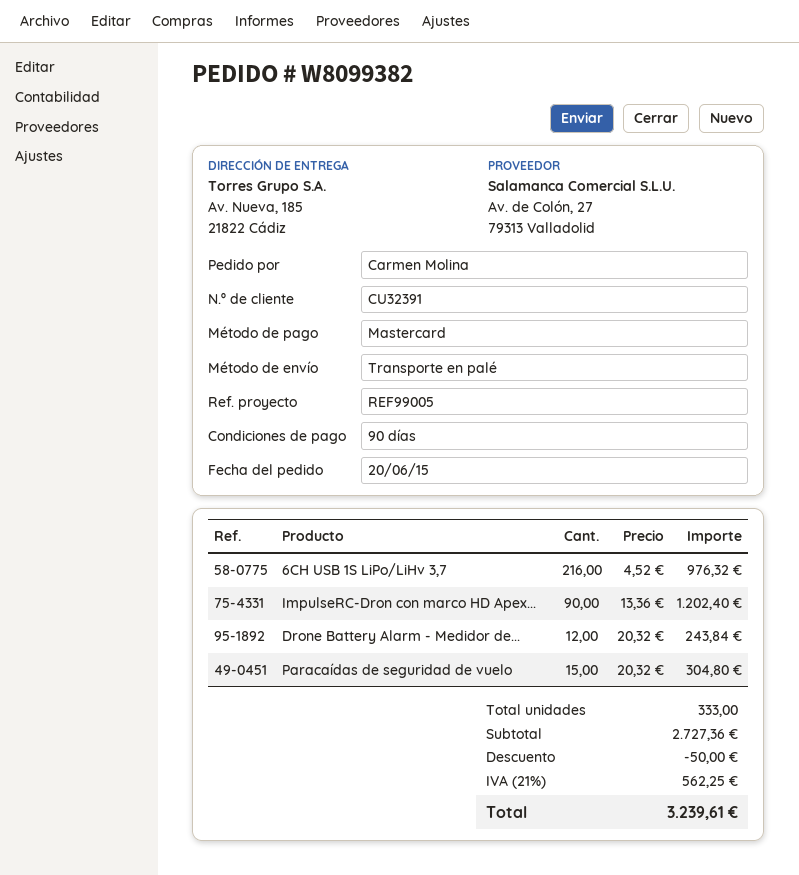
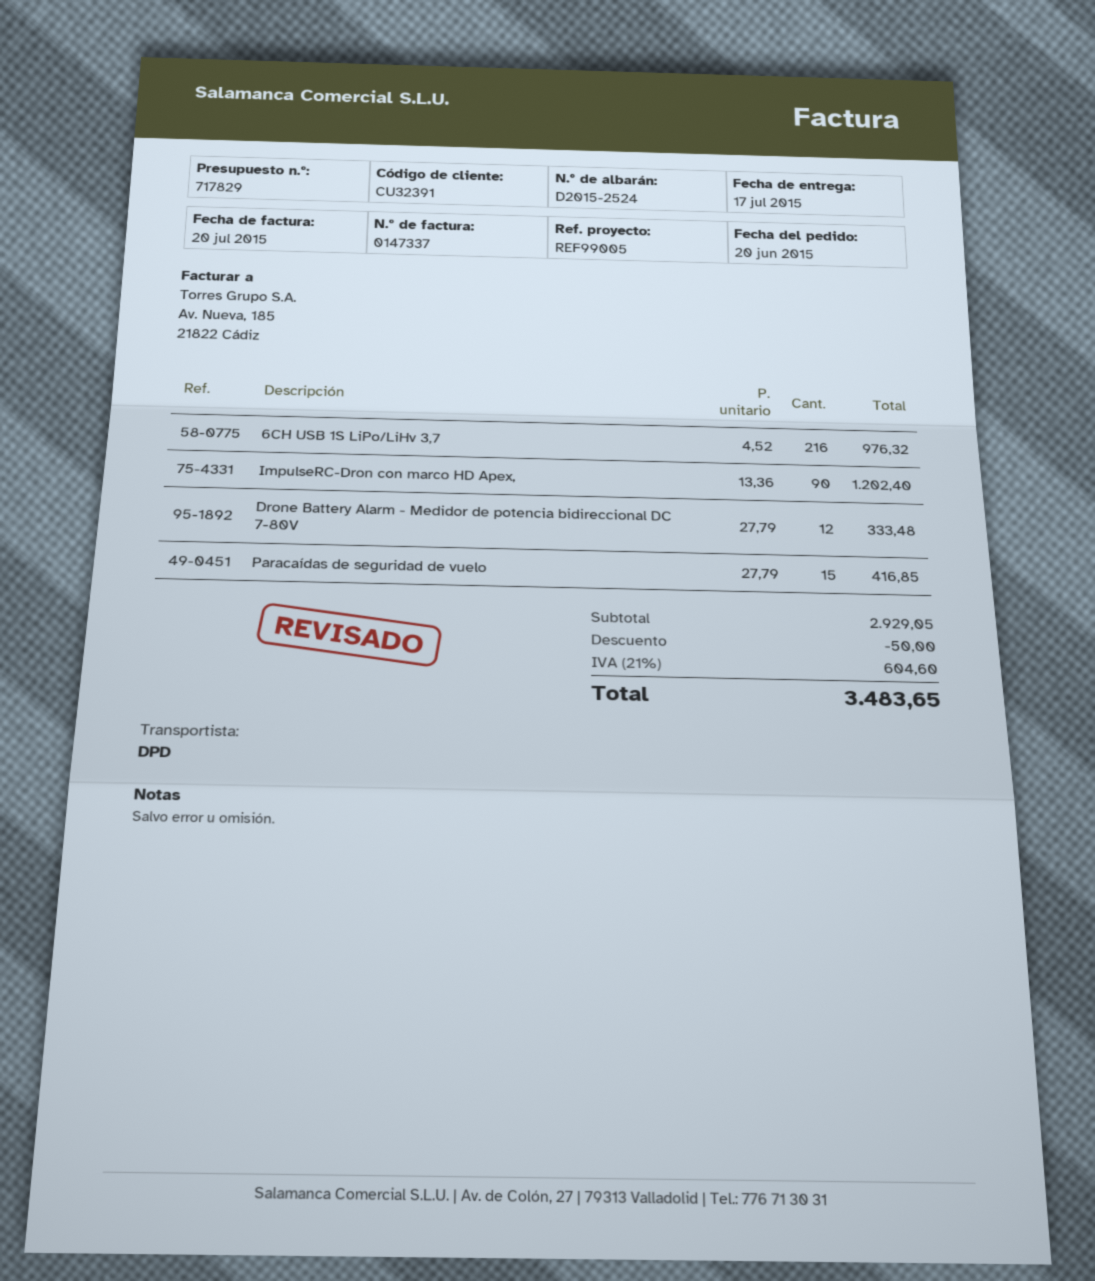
shipping method: pallet freight -> DPD
Drone Battery Alarm - Medidor de...: 12 x 20.32 = 243.84 -> 12 x 27.79 = 333.48
Paracaídas de seguridad de vuelo: 15 x 20.32 = 304.80 -> 15 x 27.79 = 416.85
subtotal: 2727.36 -> 2929.05
tax: 21% = 562.25 -> 21% = 604.60
total: 3239.61 -> 3483.65

